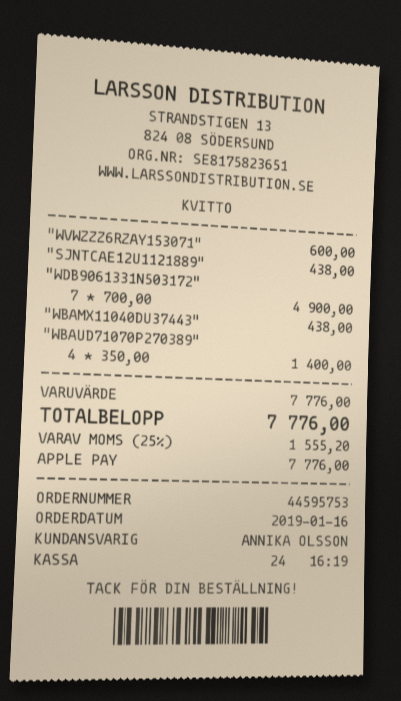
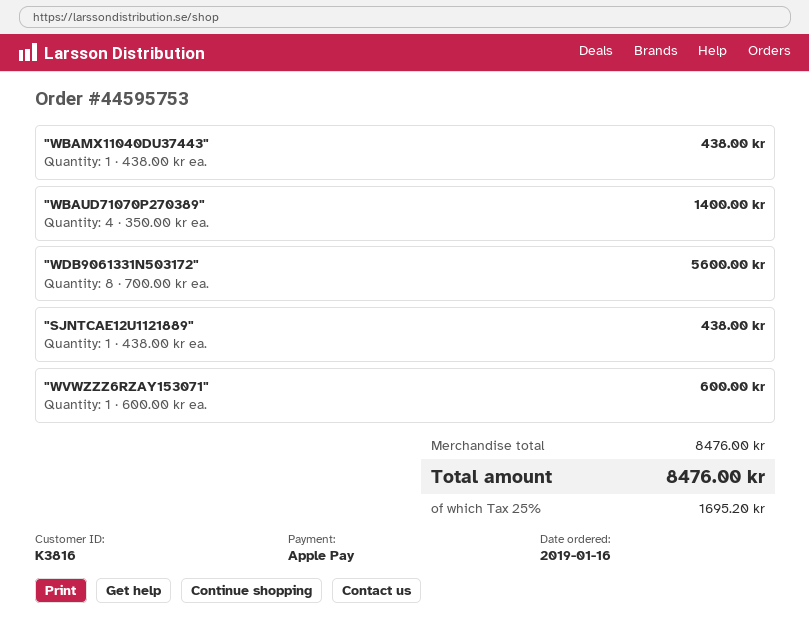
"WDB9061331N503172": 7 x 700.00 = 4900.00 -> 8 x 700.00 = 5600.00
subtotal: 7776.00 -> 8476.00
tax: 25% = 1555.20 -> 25% = 1695.20
total: 7776.00 -> 8476.00

